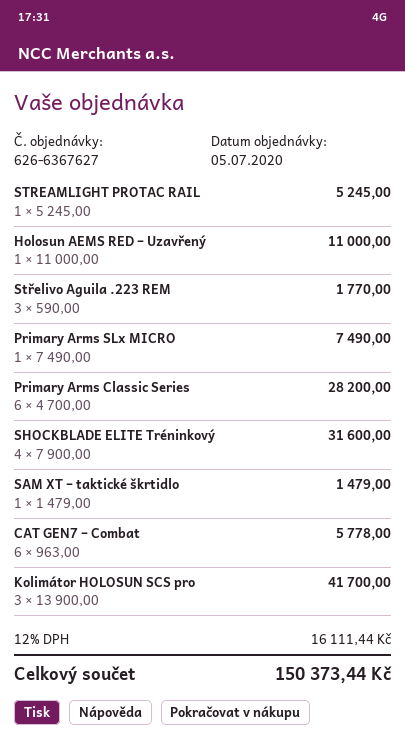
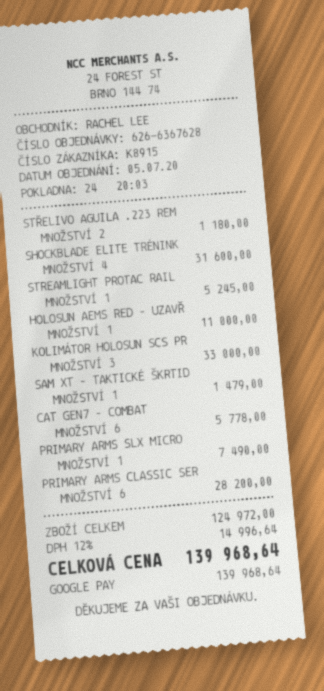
order number: 626-6367627 -> 626-6367628
Střelivo Aguila .223 REM: 3 for 1770.00 -> 2 for 1180.00
Kolimátor HOLOSUN SCS pro: 3 for 41700.00 -> 3 for 33000.00
tax: 12% = 16111.44 -> 12% = 14996.64
total: 150373.44 -> 139968.64

